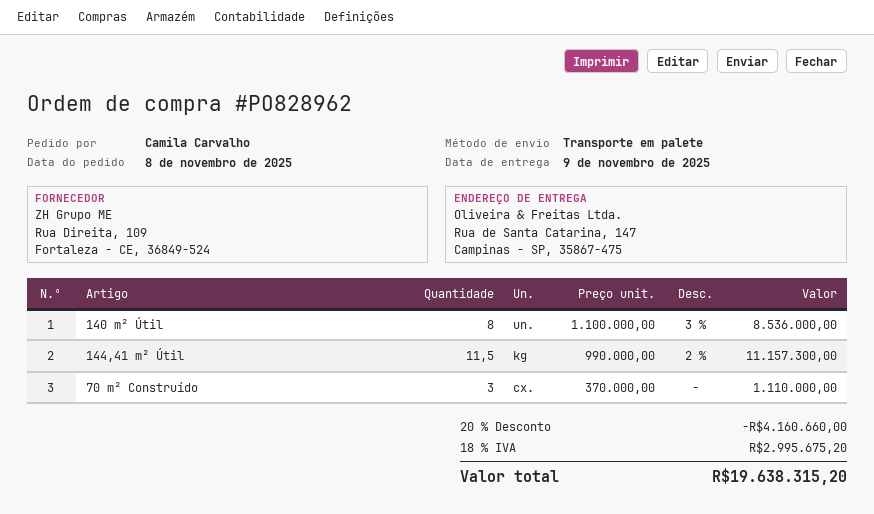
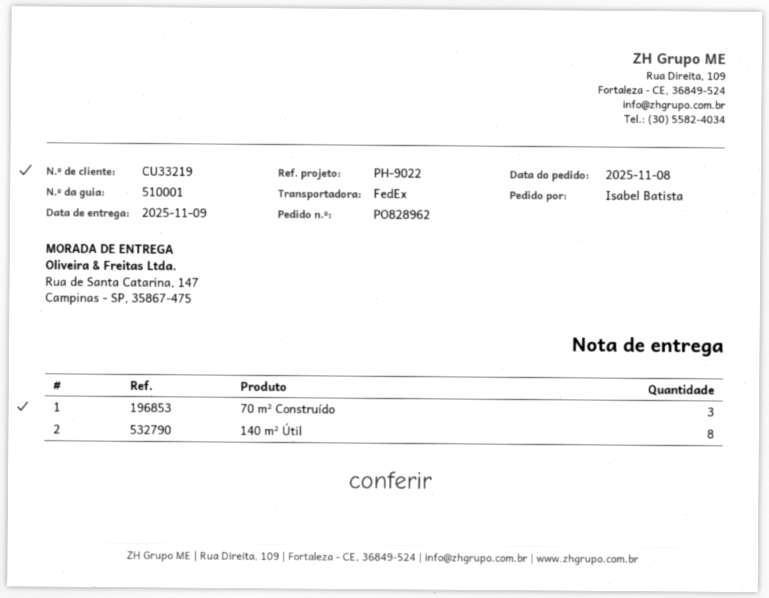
ordered by: Camila Carvalho -> Isabel Batista
shipping method: pallet freight -> FedEx
144,41 m² Útil: 11.5 -> none

